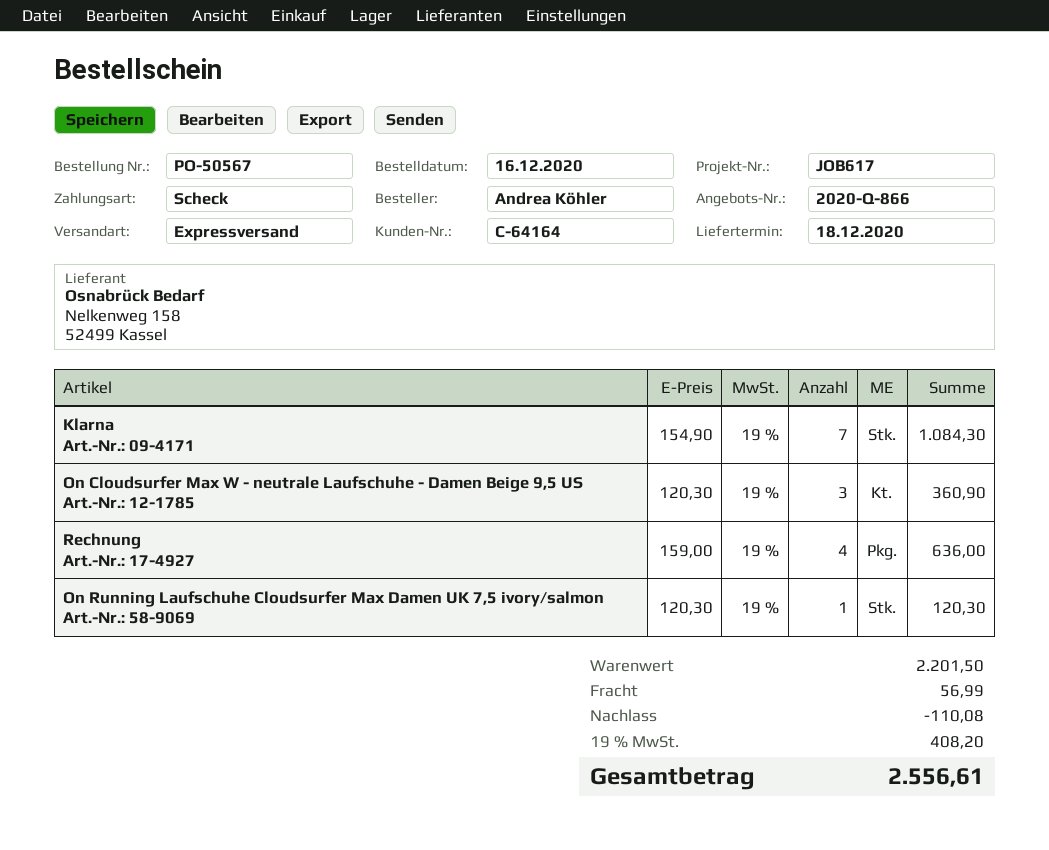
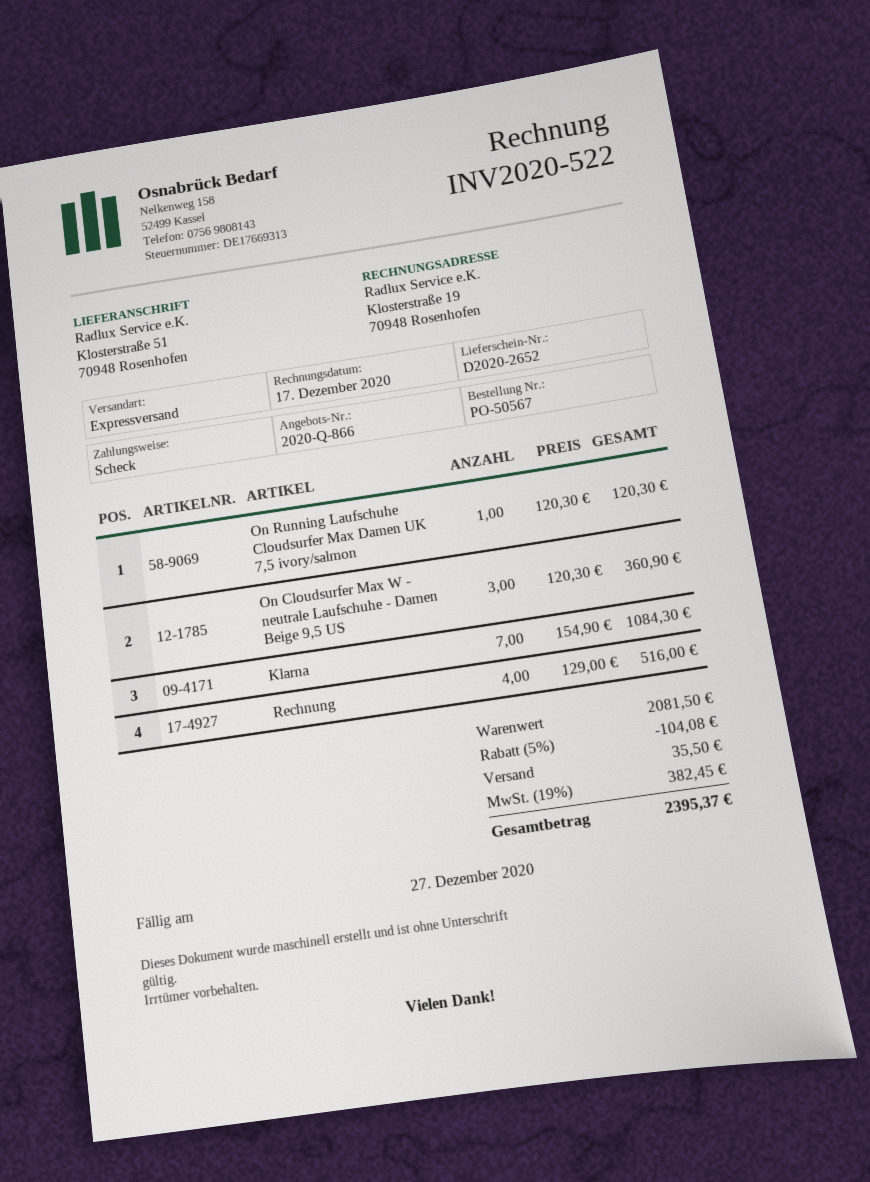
Rechnung: 4 x 159.00 = 636.00 -> 4 x 129.00 = 516.00
subtotal: 2201.50 -> 2081.50
discount: 110.08 -> 104.08
shipping: 56.99 -> 35.50
tax: 19% = 408.20 -> 19% = 382.45
total: 2556.61 -> 2395.37

